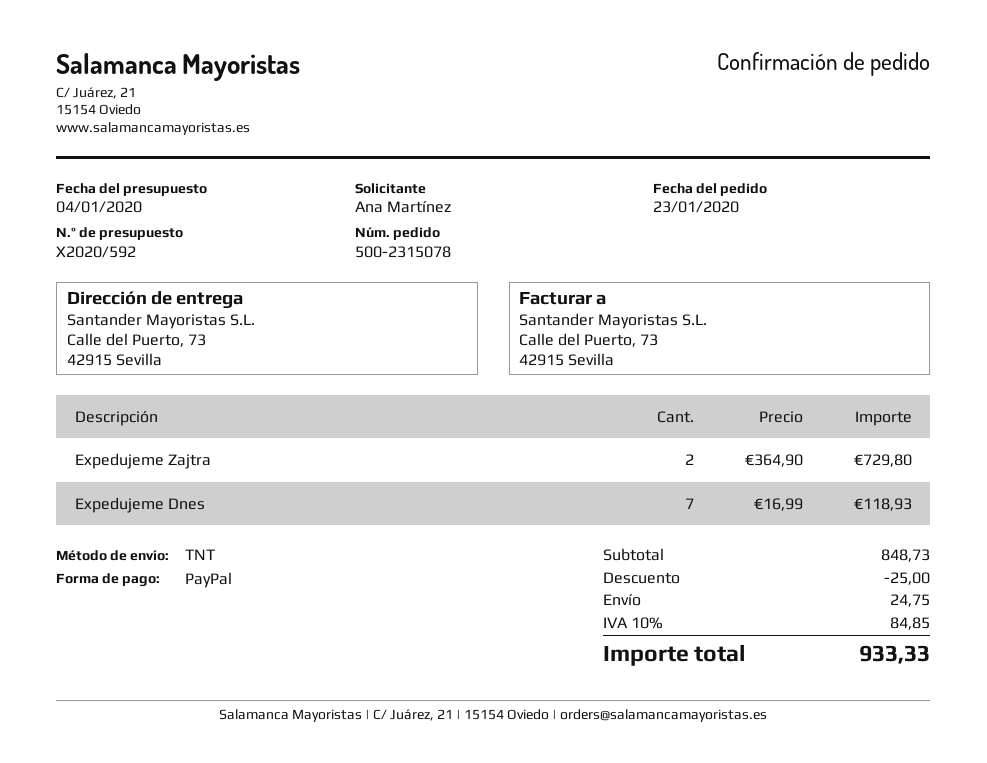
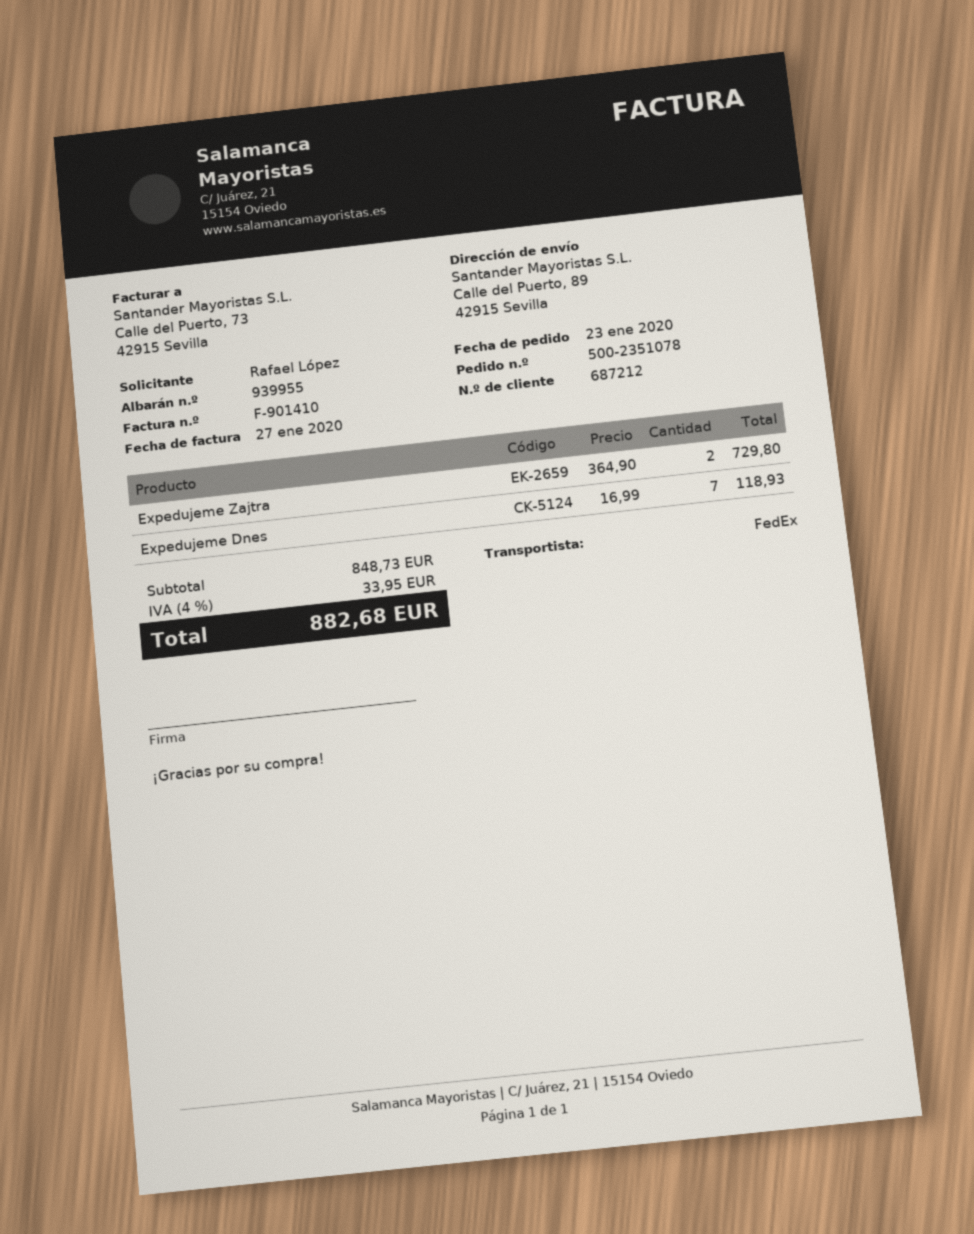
order number: 500-2315078 -> 500-2351078
ordered by: Ana Martínez -> Rafael López
shipping method: TNT -> FedEx
ship to: Calle del Puerto, 73, 42915 Sevilla -> Calle del Puerto, 89, 42915 Sevilla
discount: 25.00 -> none
shipping: 24.75 -> none
tax: 10% = 84.85 -> 4% = 33.95
total: 933.33 -> 882.68

